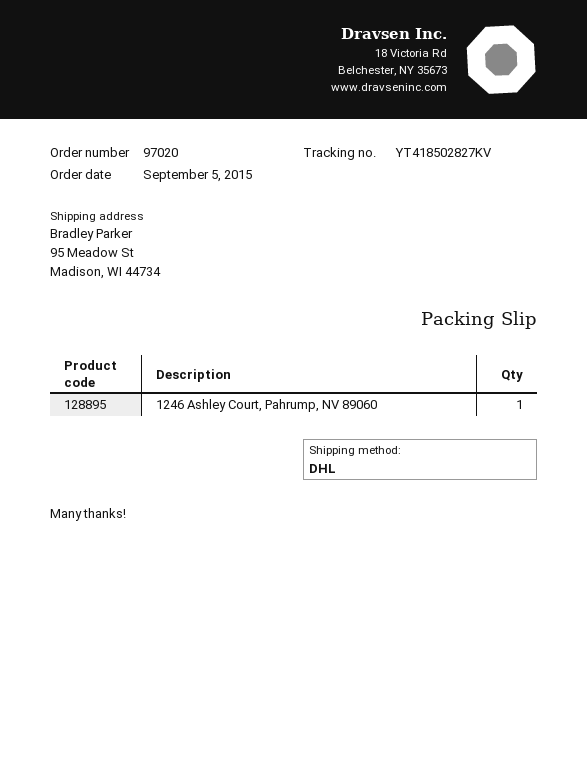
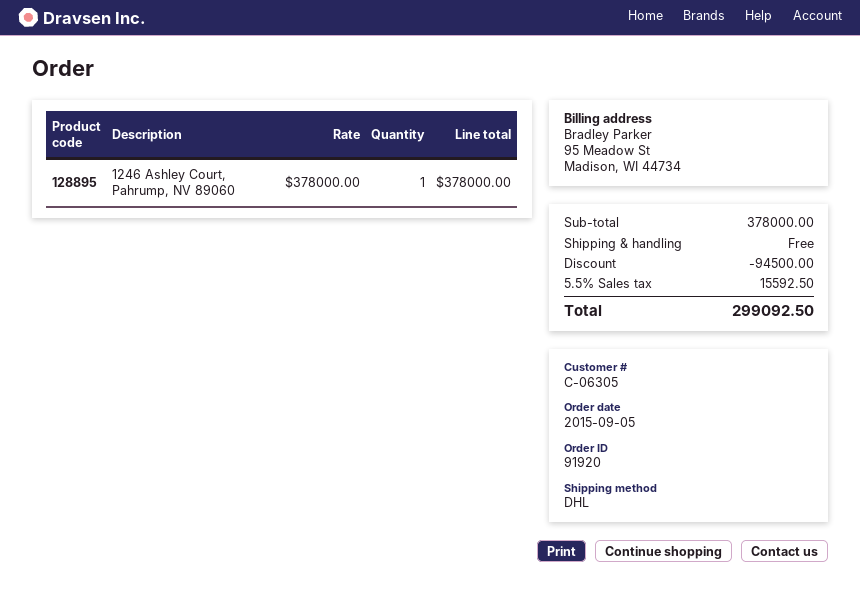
order number: 97020 -> 91920

